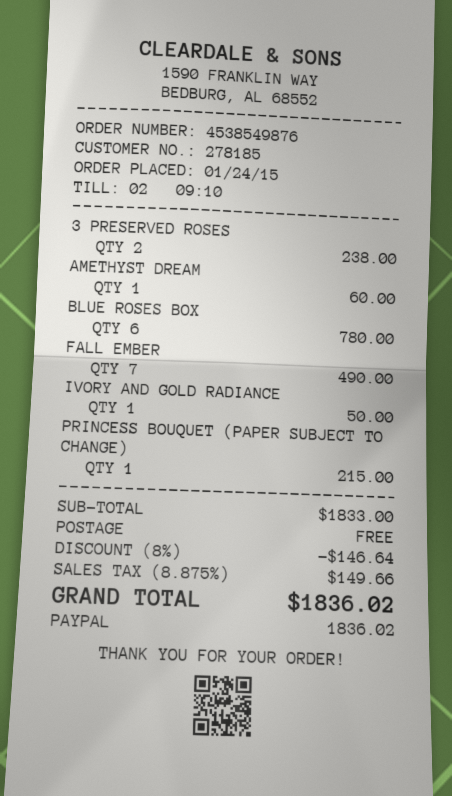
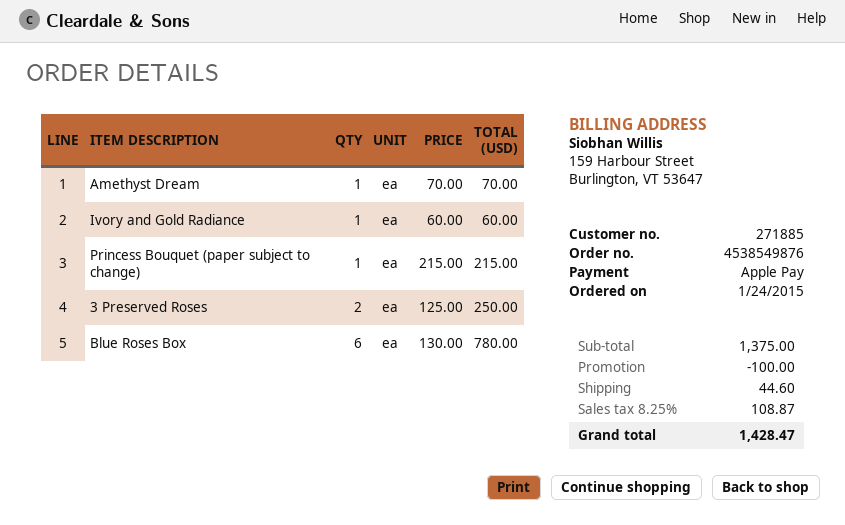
customer number: 278185 -> 271885
payment method: PayPal -> Apple Pay
3 PRESERVED ROSES: 2 for 238.00 -> 2 for 250.00
AMETHYST DREAM: 1 for 60.00 -> 1 for 70.00
FALL EMBER: 7 for 490.00 -> none
IVORY AND GOLD RADIANCE: 1 for 50.00 -> 1 for 60.00
subtotal: 1833.00 -> 1375.00
discount: 146.64 -> 100.00
shipping: 0.00 -> 44.60
tax: 8.875% = 149.66 -> 8.25% = 108.87
total: 1836.02 -> 1428.47

